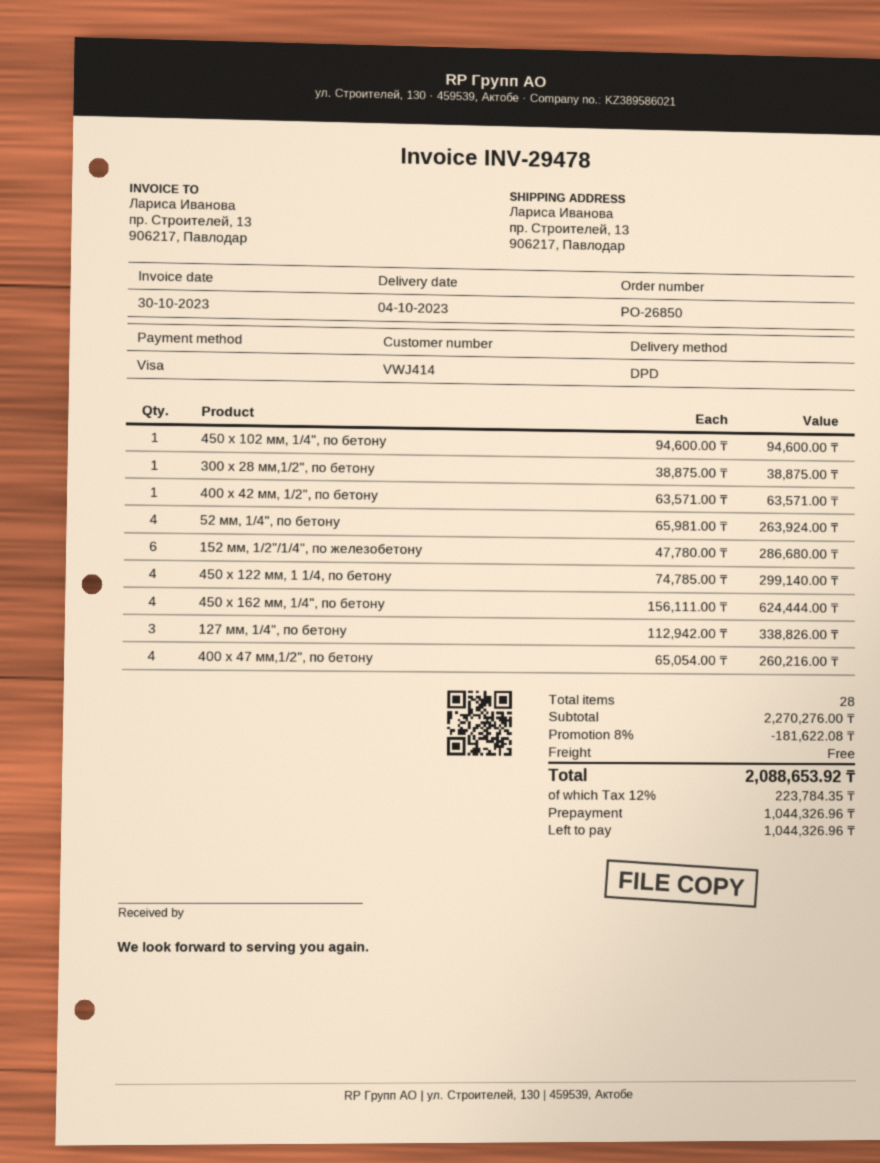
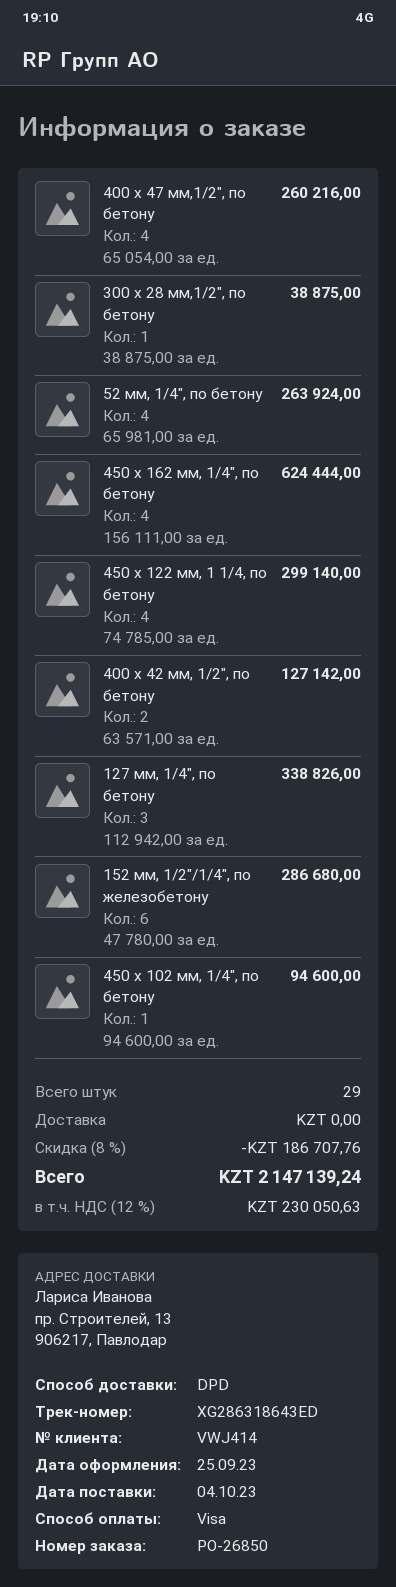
400 х 42 мм, 1/2", по бетону: 1 x 63571.00 = 63571.00 -> 2 x 63571.00 = 127142.00
total quantity: 28 -> 29
discount: 8% = 181622.08 -> 8% = 186707.76
tax: 12% = 223784.35 -> 12% = 230050.63
total: 2088653.92 -> 2147139.24

